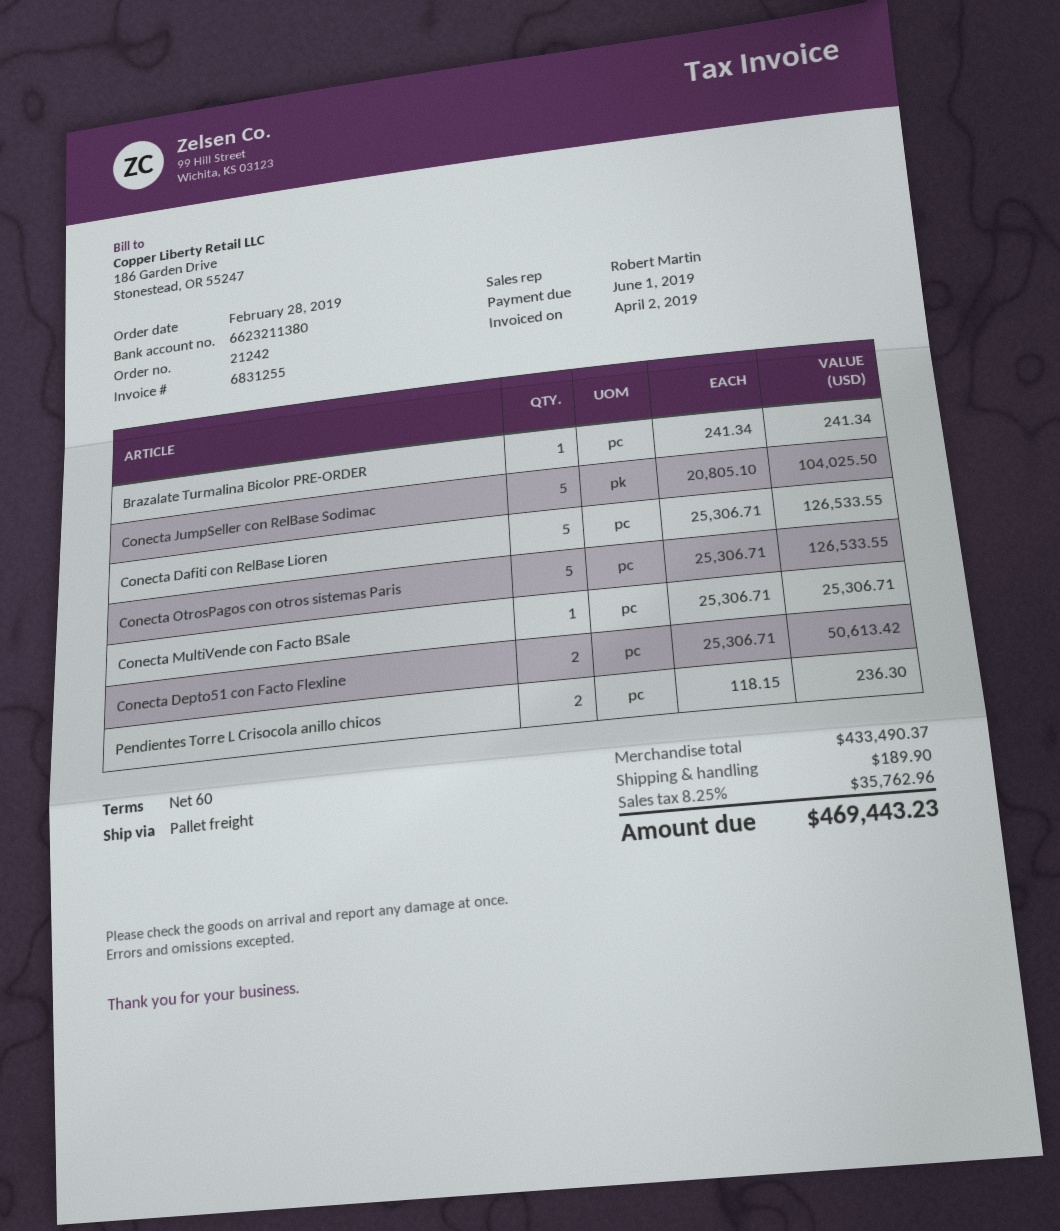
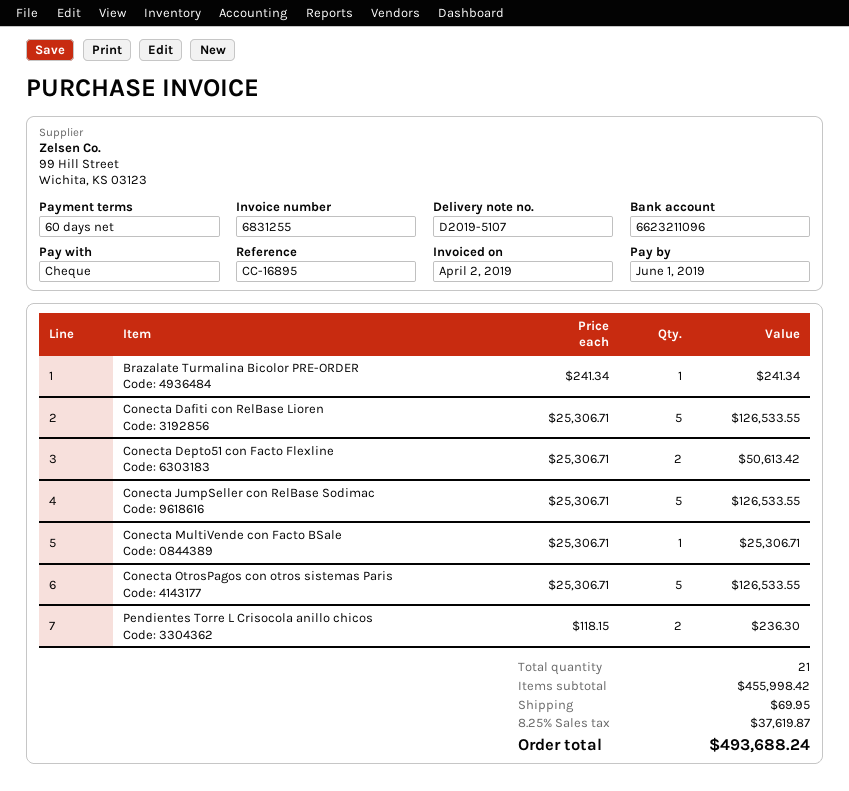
bank account: 6623211380 -> 6623211096
Conecta JumpSeller con RelBase Sodimac: 5 x 20805.10 = 104025.50 -> 5 x 25306.71 = 126533.55
subtotal: 433490.37 -> 455998.42
shipping: 189.90 -> 69.95
tax: 8.25% = 35762.96 -> 8.25% = 37619.87
total: 469443.23 -> 493688.24

